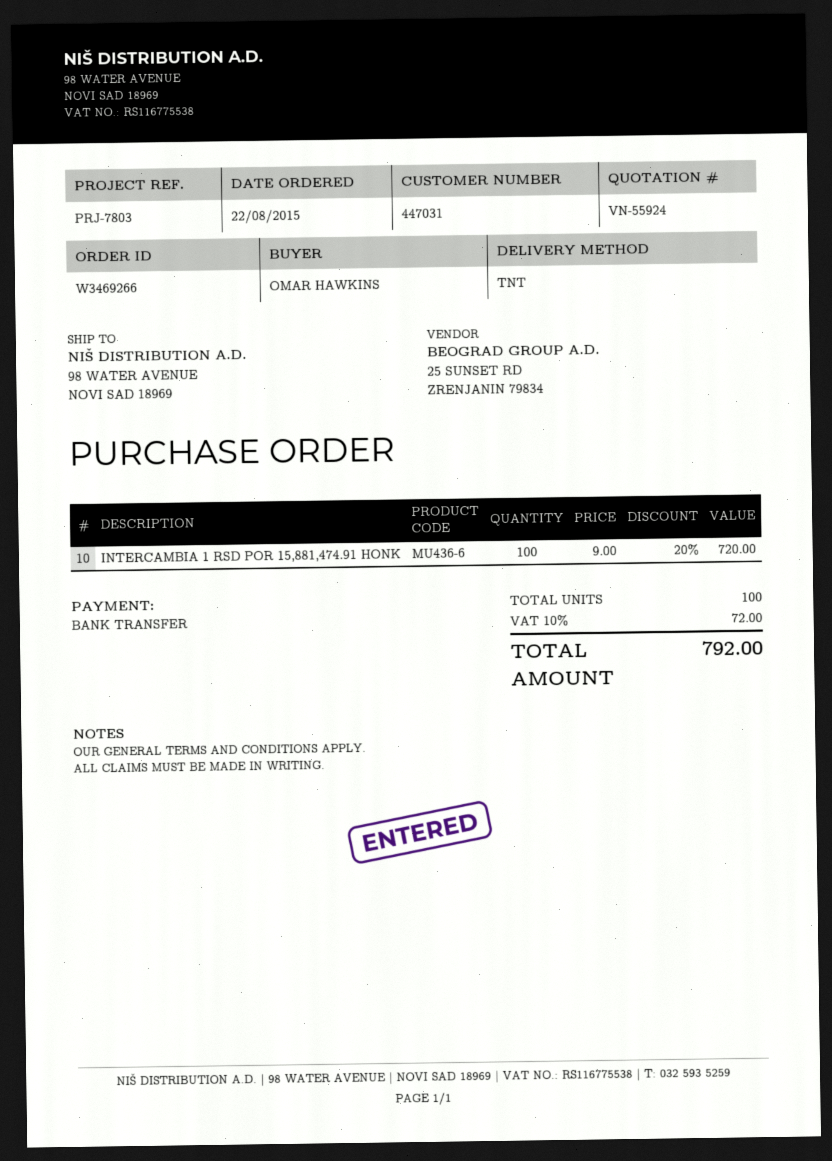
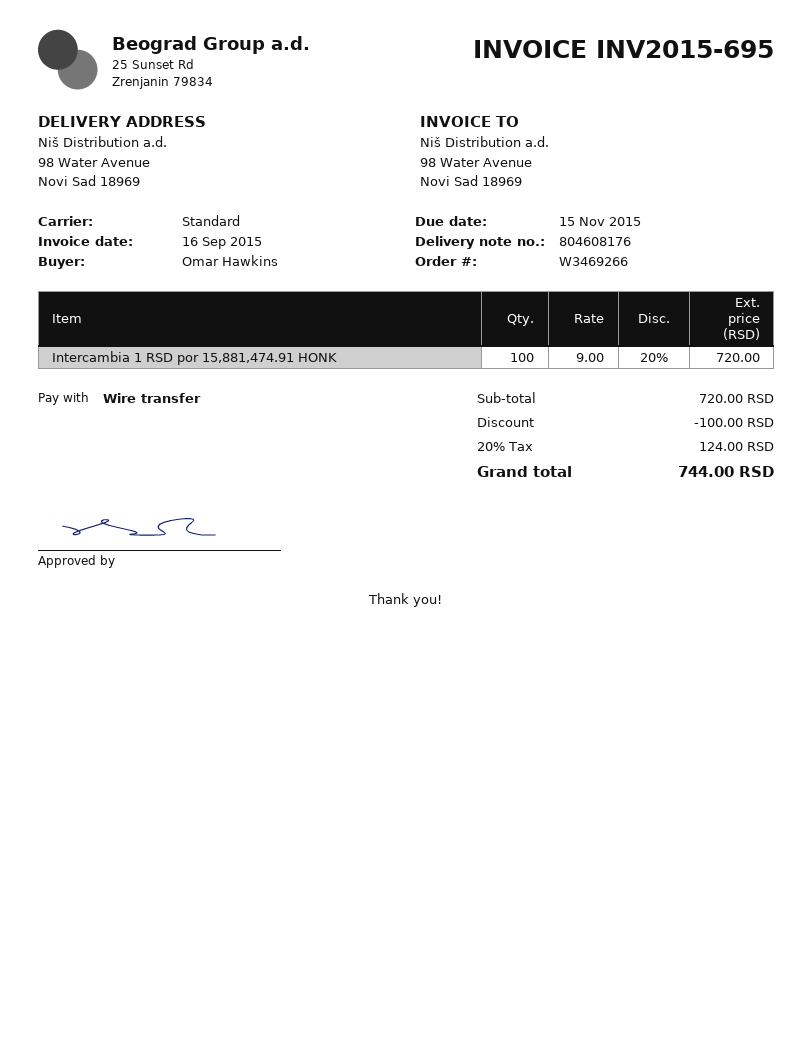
shipping method: TNT -> standard
discount: none -> 100.00
tax: 10% = 72.00 -> 20% = 124.00
total: 792.00 -> 744.00

